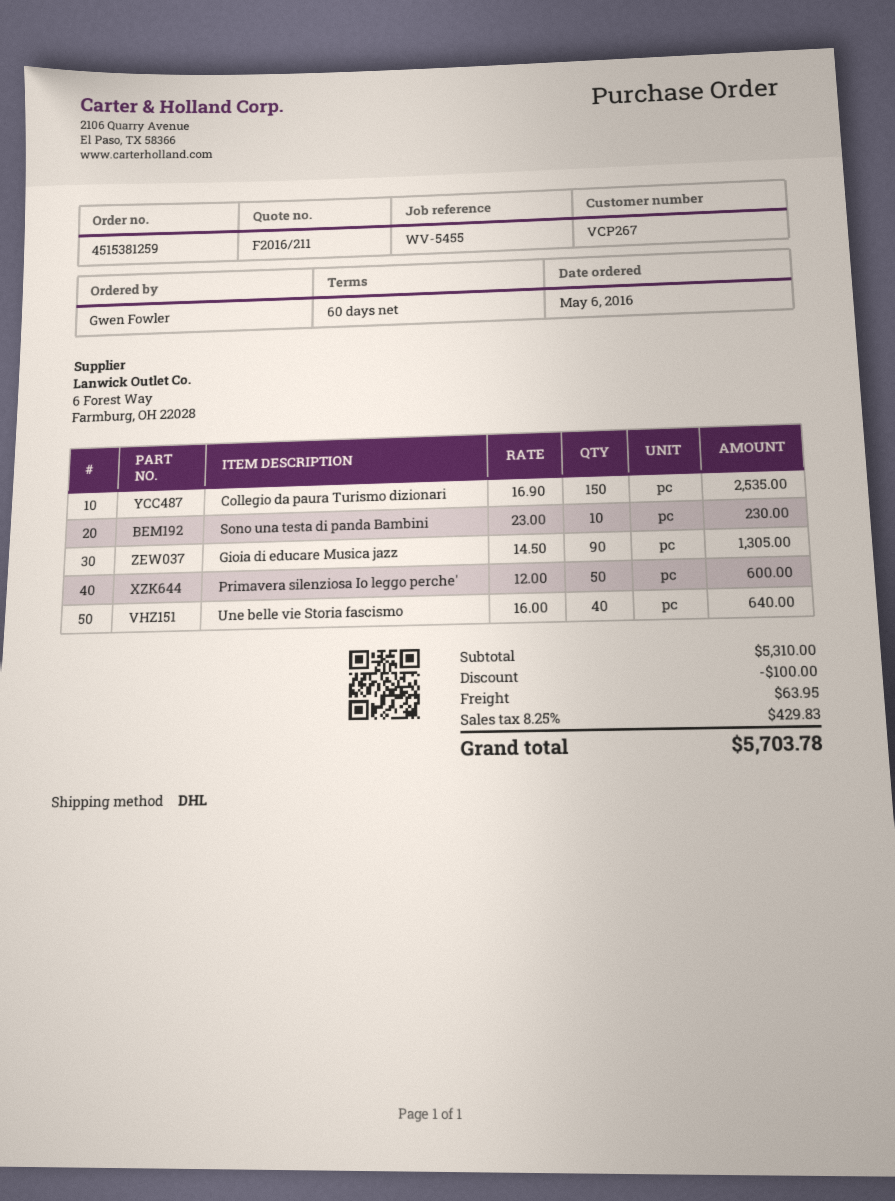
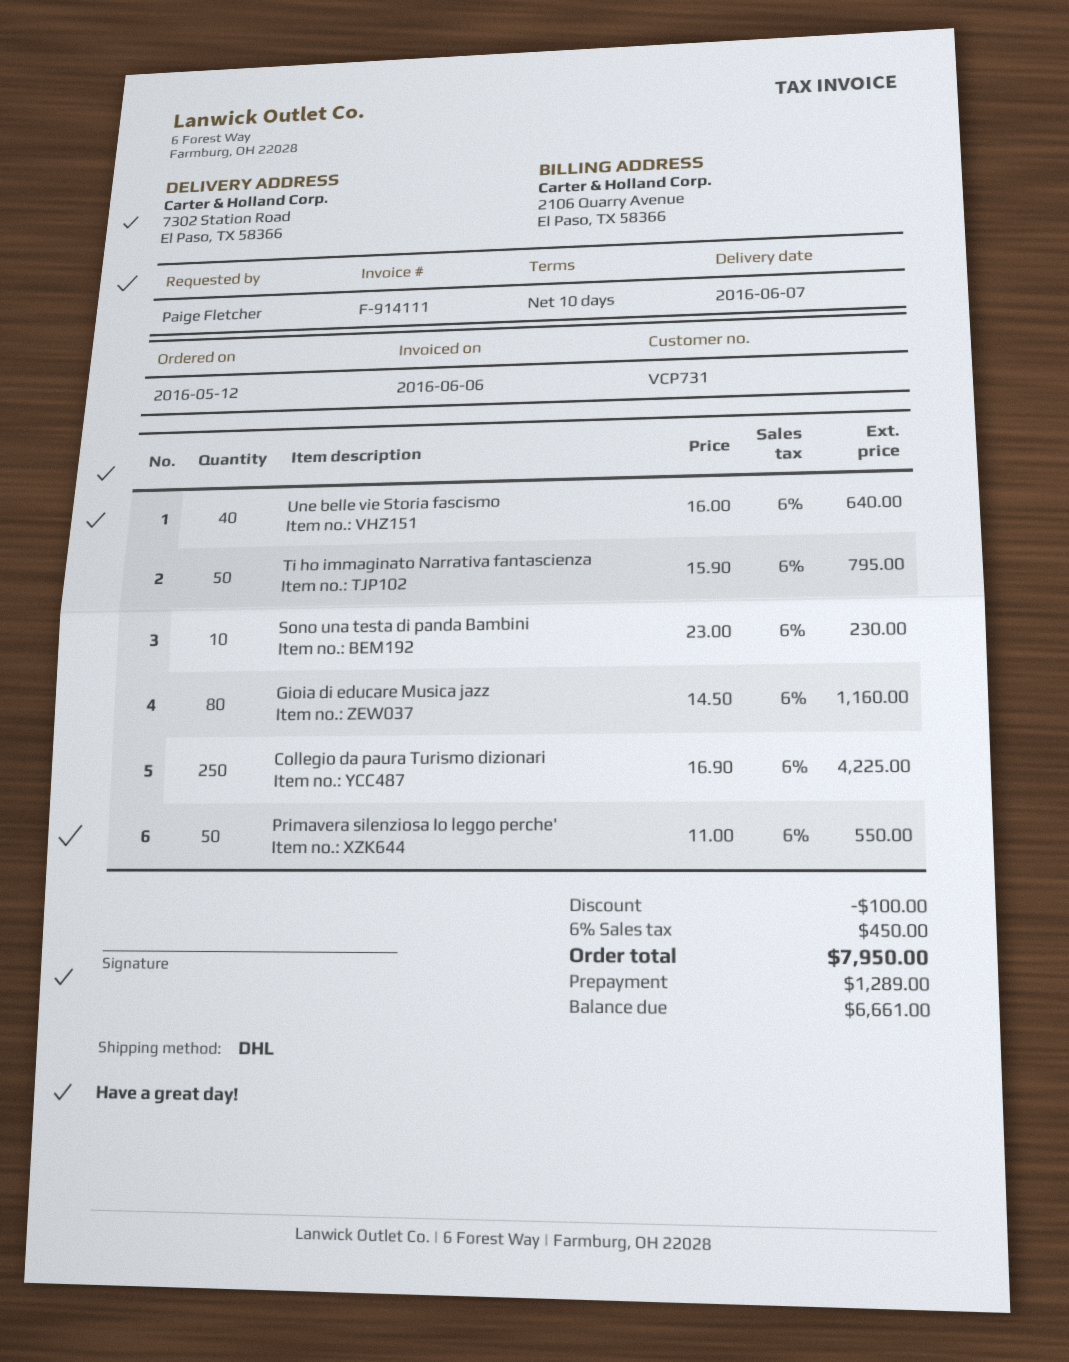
order date: 2016-05-06 -> 2016-05-12
payment terms: 60 days -> 10 days
customer number: VCP267 -> VCP731
ordered by: Gwen Fowler -> Paige Fletcher
Collegio da paura Turismo dizionari: 150 x 16.90 = 2535.00 -> 250 x 16.90 = 4225.00
Gioia di educare Musica jazz: 90 x 14.50 = 1305.00 -> 80 x 14.50 = 1160.00
Primavera silenziosa Io leggo perche': 50 x 12.00 = 600.00 -> 50 x 11.00 = 550.00
Ti ho immaginato Narrativa fantascienza: none -> 50 x 15.90 = 795.00
shipping: 63.95 -> none
tax: 8.25% = 429.83 -> 6% = 450.00
total: 5703.78 -> 7950.00

